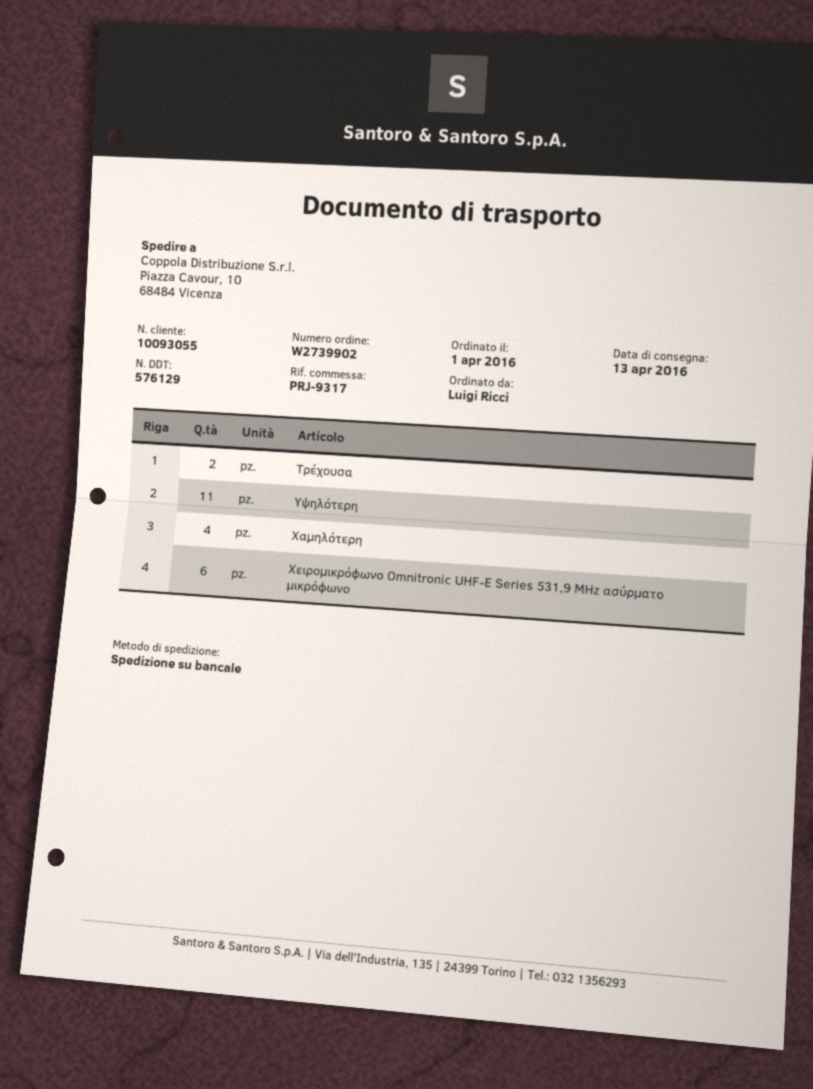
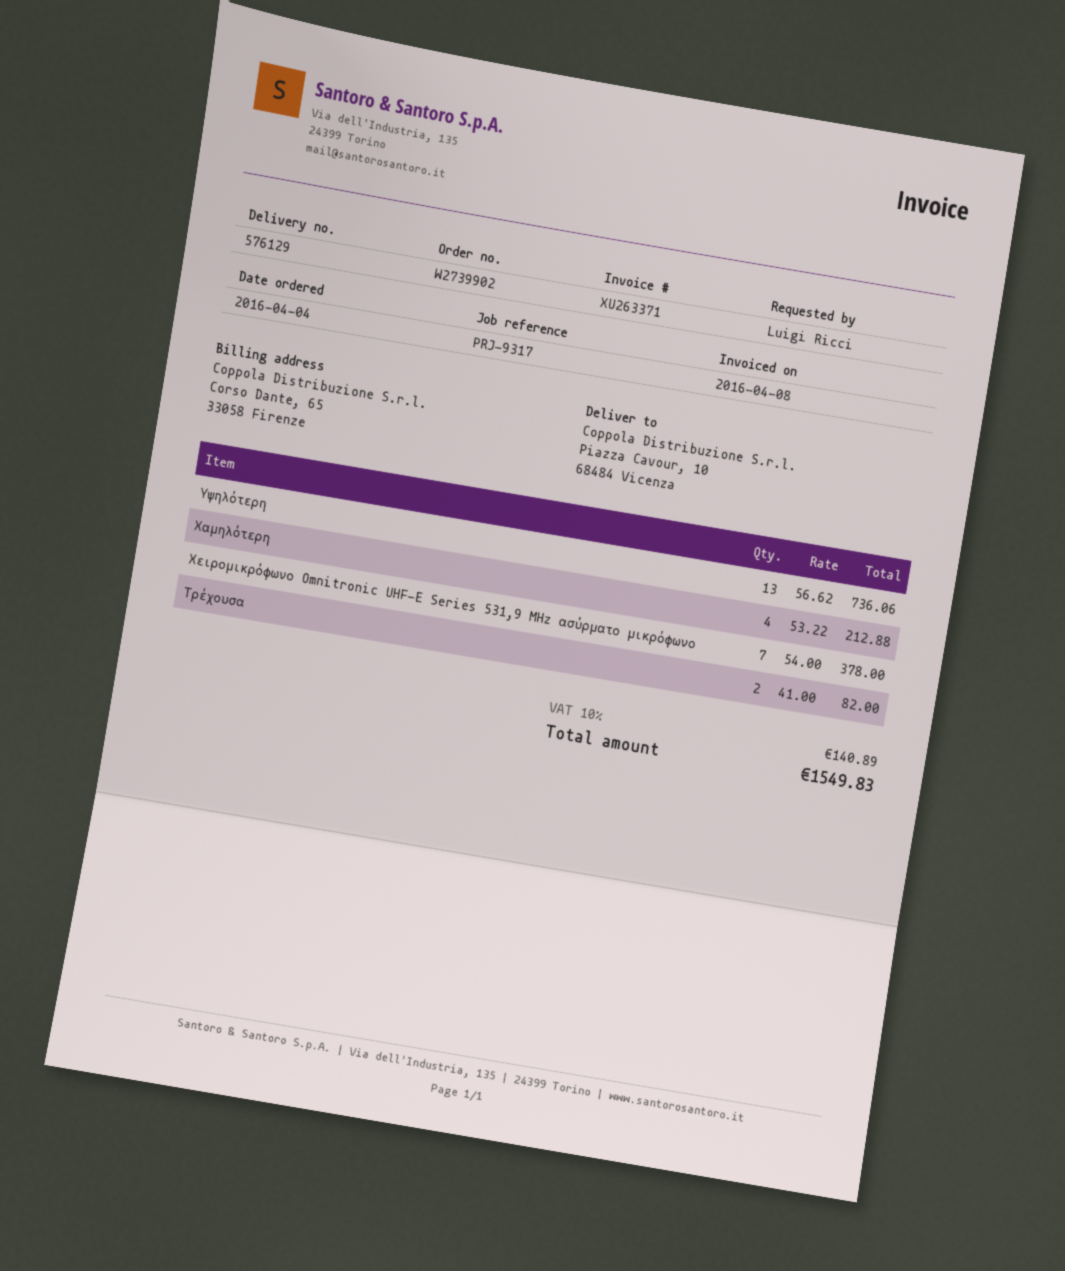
order date: 2016-04-01 -> 2016-04-04
Υψηλότερη: 11 -> 13
Χειρομικρόφωνο Omnitronic UHF-E Series 531,9 MHz ασύρματο μικρόφωνο: 6 -> 7

